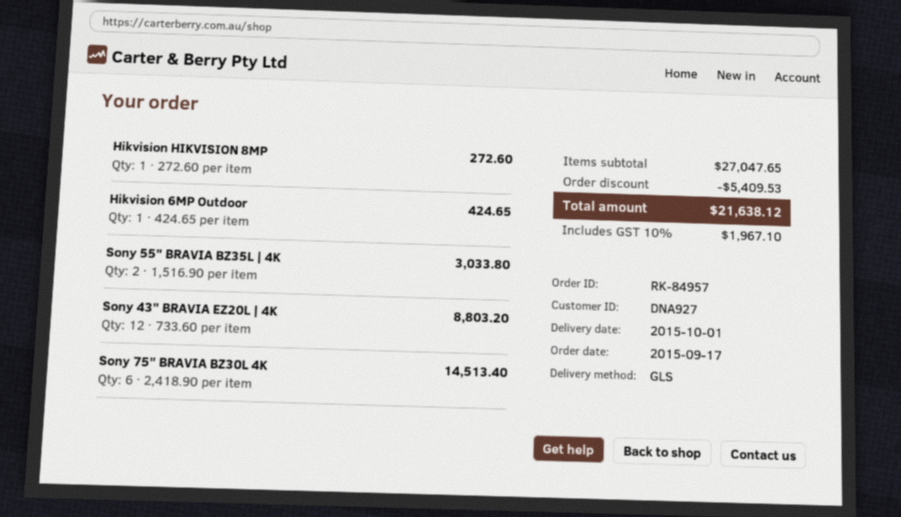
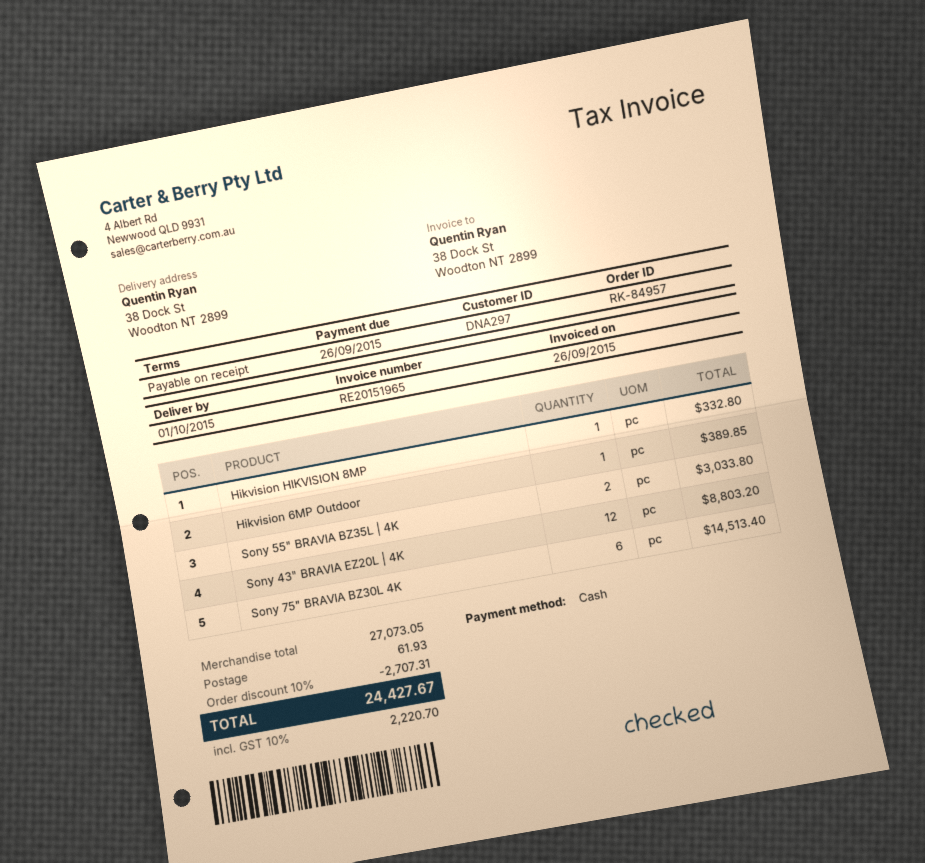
customer number: DNA927 -> DNA297
Hikvision HIKVISION 8MP: 1 for 272.60 -> 1 for 332.80
Hikvision 6MP Outdoor: 1 for 424.65 -> 1 for 389.85
subtotal: 27047.65 -> 27073.05
discount: 5409.53 -> 2707.31
shipping: none -> 61.93
tax: 10% = 1967.10 -> 10% = 2220.70
total: 21638.12 -> 24427.67

